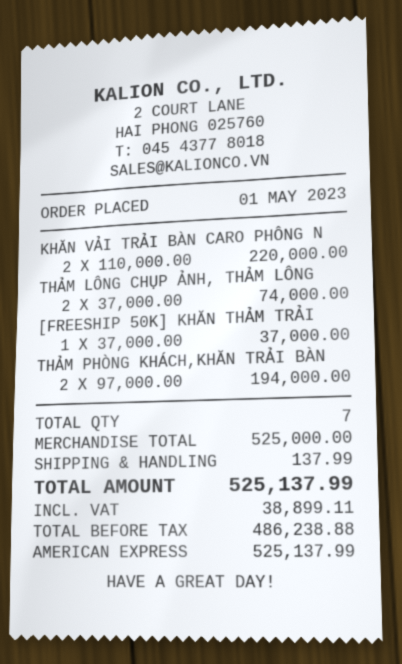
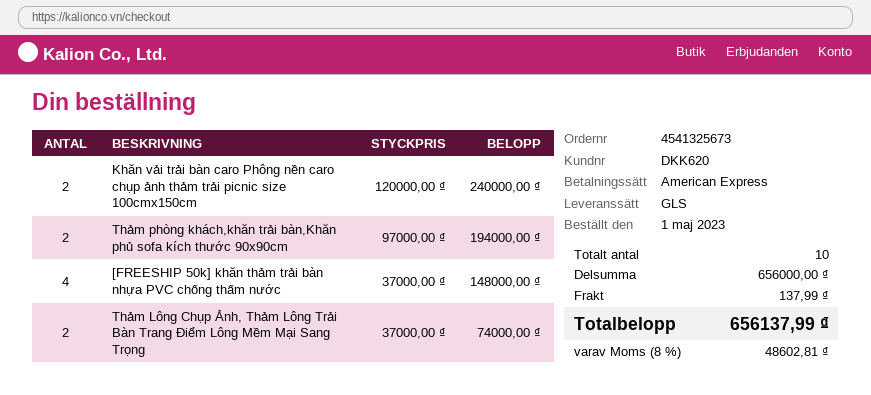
KHĂN VẢI TRẢI BÀN CARO PHÔNG N: 2 x 110000.00 = 220000.00 -> 2 x 120000.00 = 240000.00
[FREESHIP 50K] KHĂN THẢM TRẢI: 1 x 37000.00 = 37000.00 -> 4 x 37000.00 = 148000.00
total quantity: 7 -> 10
subtotal: 525000.00 -> 656000.00
tax: 38899.11 -> 48602.81
total: 525137.99 -> 656137.99

